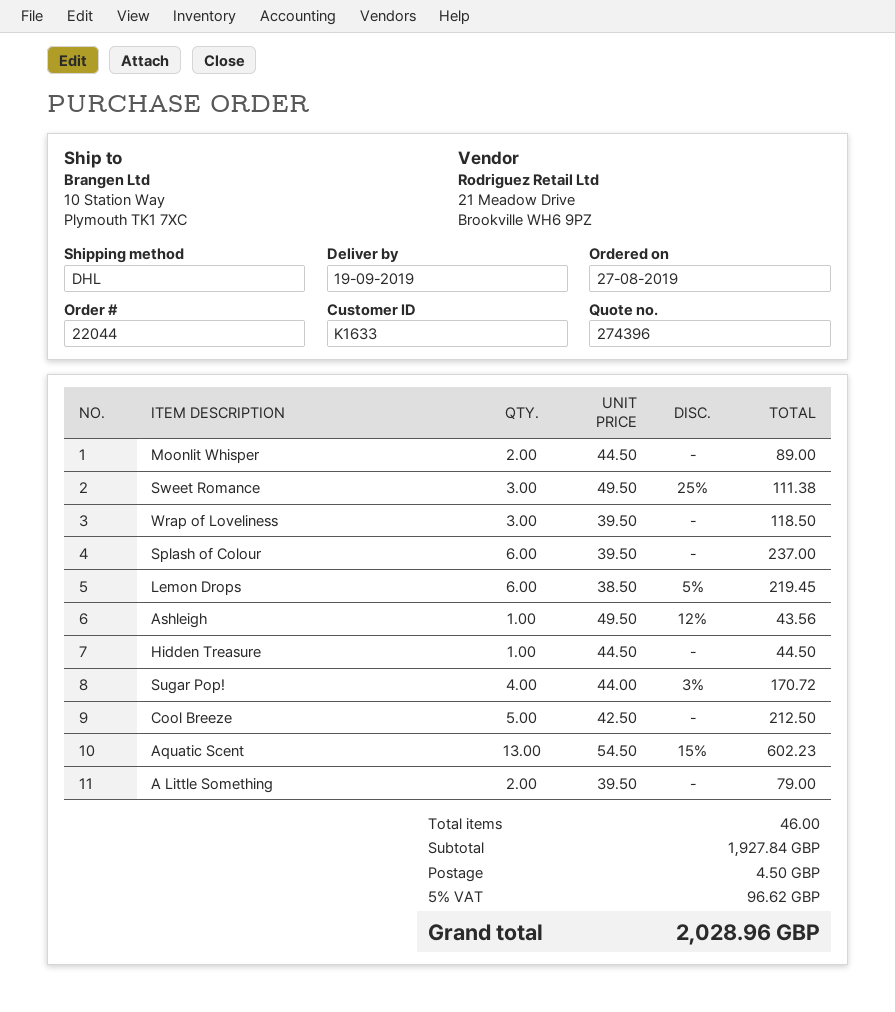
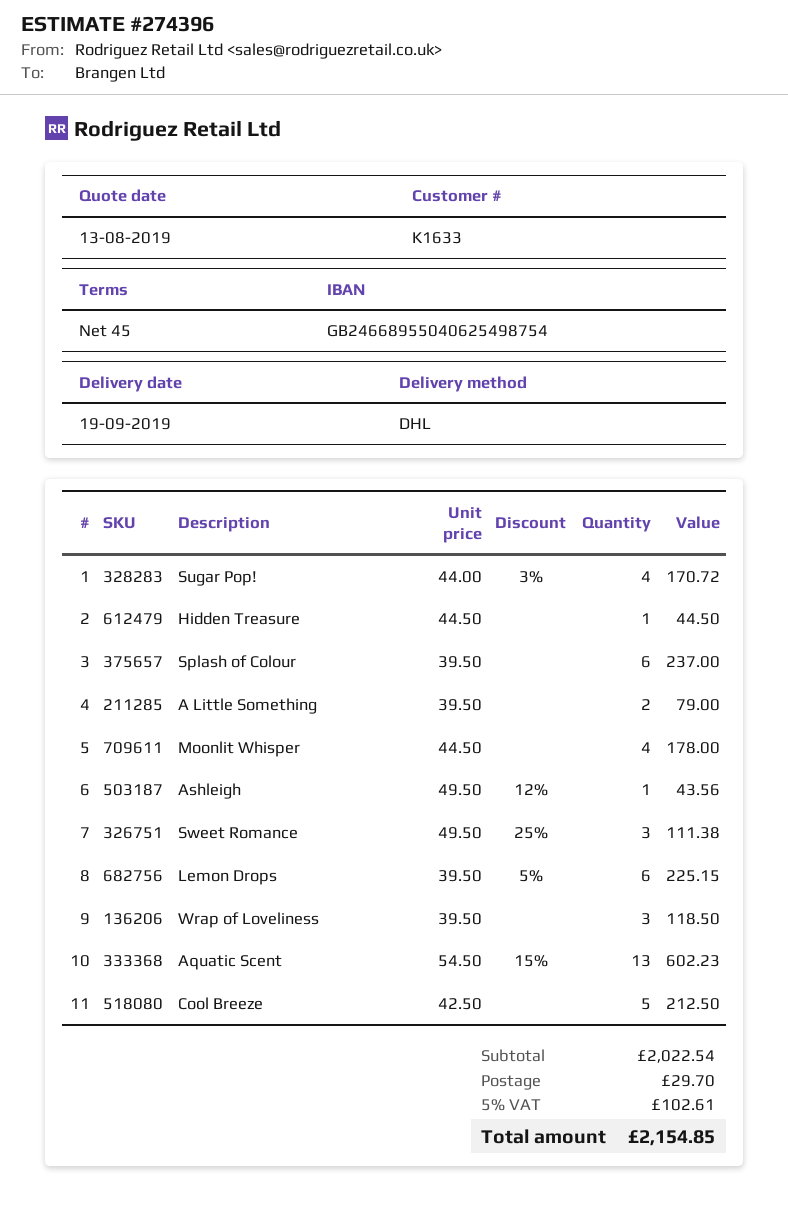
Moonlit Whisper: 2 x 44.50 = 89.00 -> 4 x 44.50 = 178.00
Lemon Drops: 6 x 38.50 - 5% = 219.45 -> 6 x 39.50 - 5% = 225.15
subtotal: 1927.84 -> 2022.54
shipping: 4.50 -> 29.70
tax: 5% = 96.62 -> 5% = 102.61
total: 2028.96 -> 2154.85

